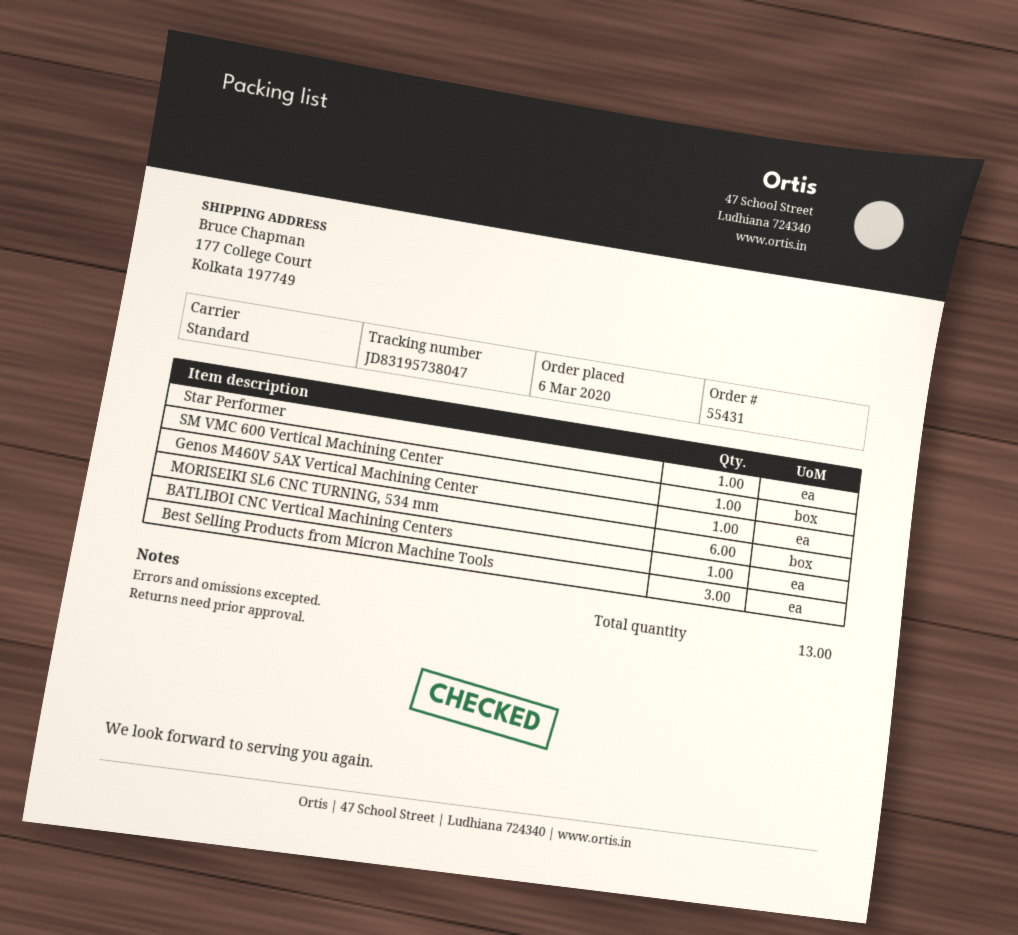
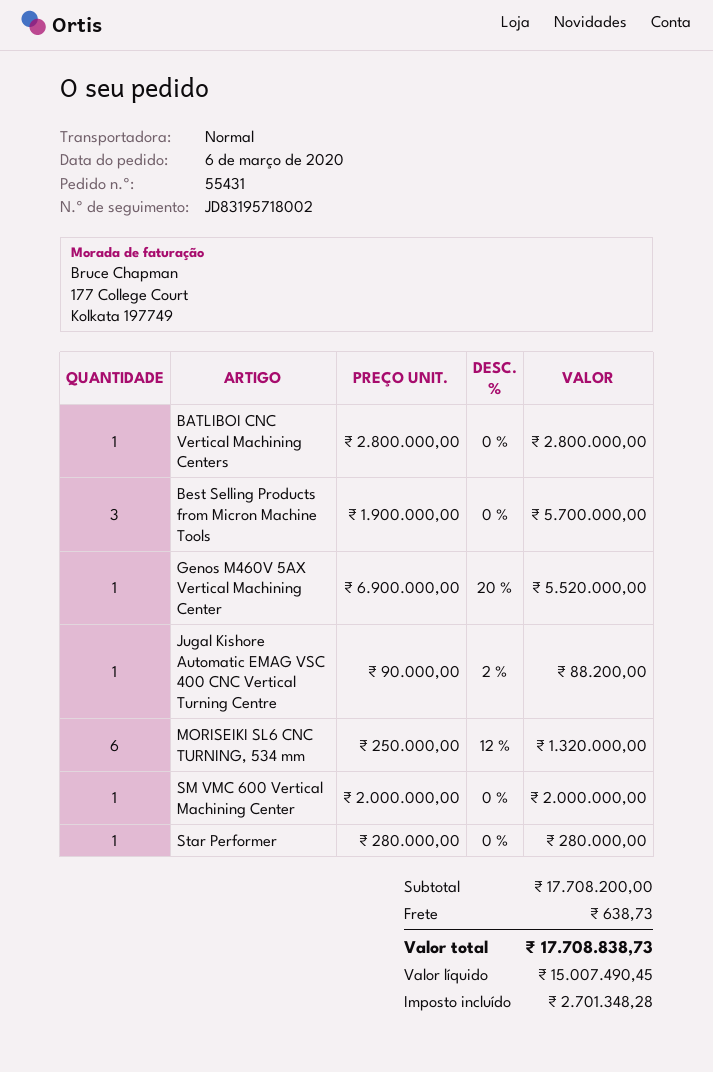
tracking number: JD83195738047 -> JD83195718002
Jugal Kishore Automatic EMAG VSC 400 CNC Vertical Turning Centre: none -> 1

